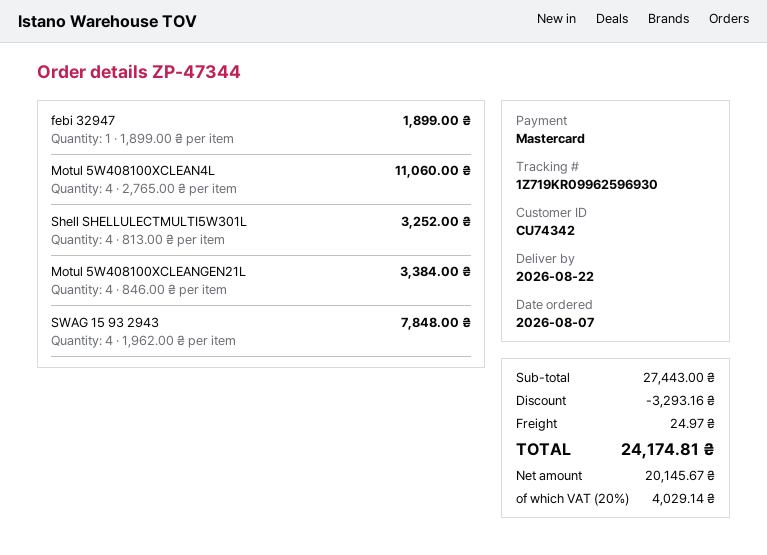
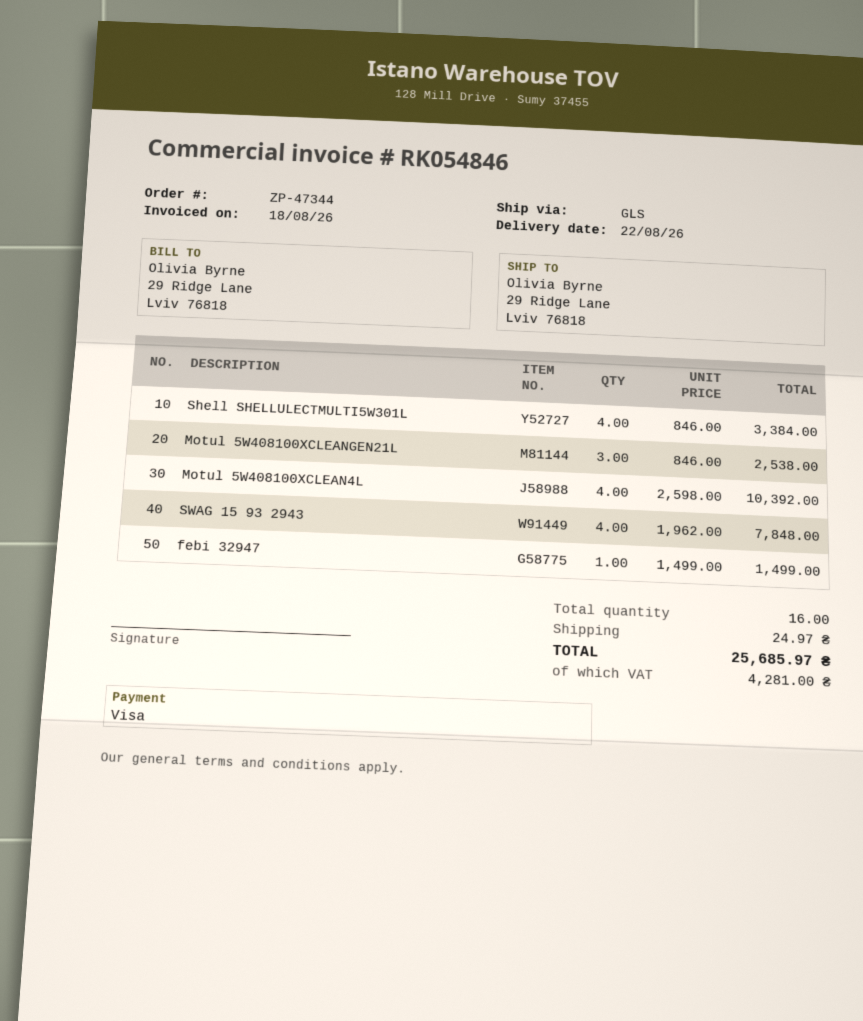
payment method: Mastercard -> Visa
febi 32947: 1 x 1899.00 = 1899.00 -> 1 x 1499.00 = 1499.00
Motul 5W408100XCLEAN4L: 4 x 2765.00 = 11060.00 -> 4 x 2598.00 = 10392.00
Shell SHELLULECTMULTI5W301L: 4 x 813.00 = 3252.00 -> 4 x 846.00 = 3384.00
Motul 5W408100XCLEANGEN21L: 4 x 846.00 = 3384.00 -> 3 x 846.00 = 2538.00
discount: 3293.16 -> none
tax: 4029.14 -> 4281.00
total: 24174.81 -> 25685.97

